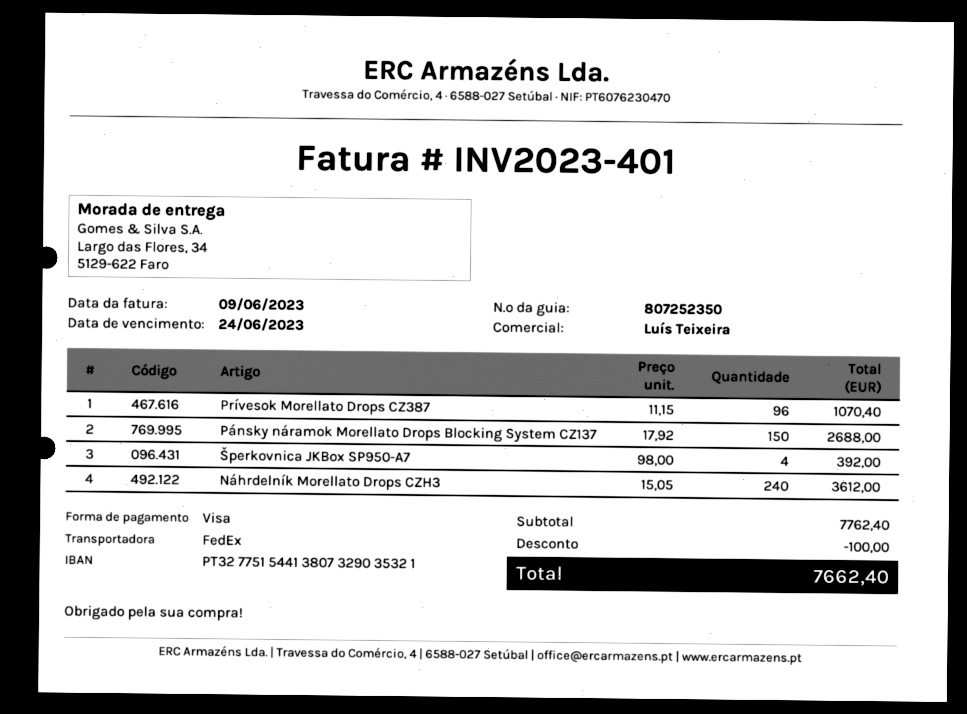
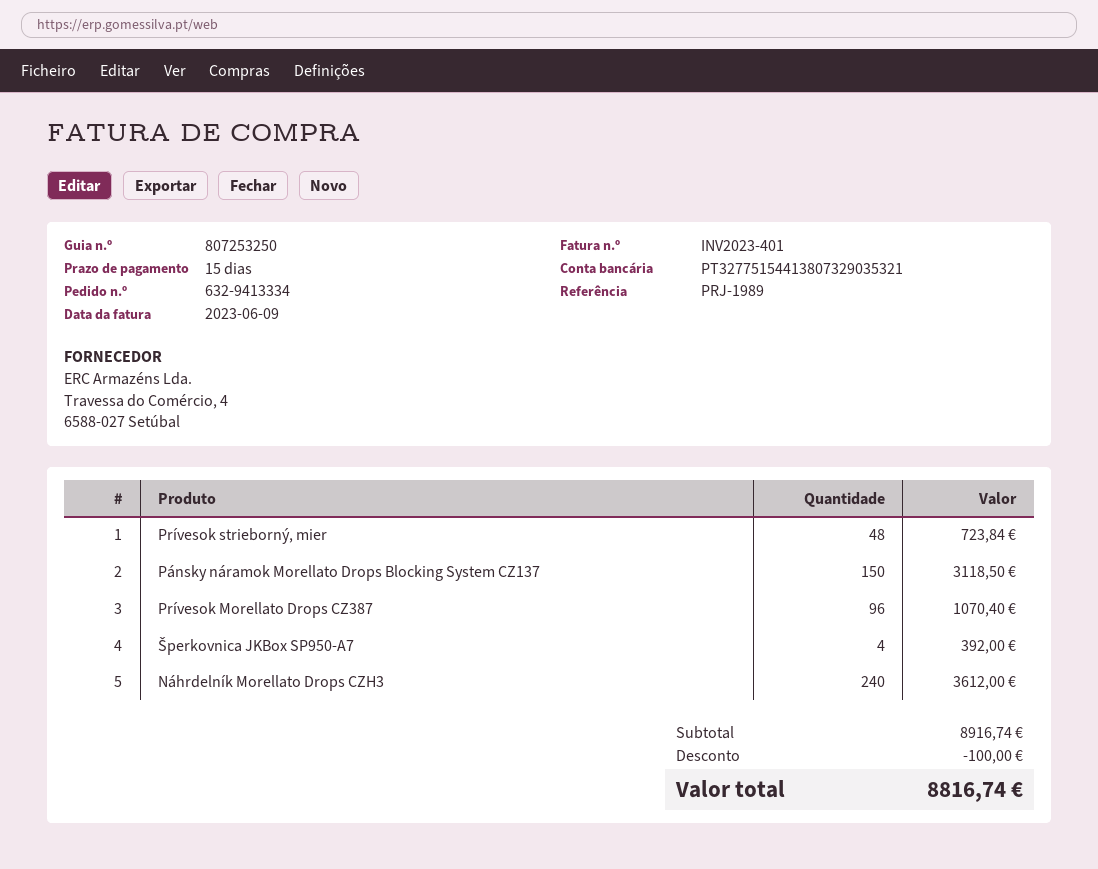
delivery note number: 807252350 -> 807253250
Pánsky náramok Morellato Drops Blocking System CZ137: 150 for 2688.00 -> 150 for 3118.50
Prívesok strieborný, mier: none -> 48 for 723.84
subtotal: 7762.40 -> 8916.74
total: 7662.40 -> 8816.74

